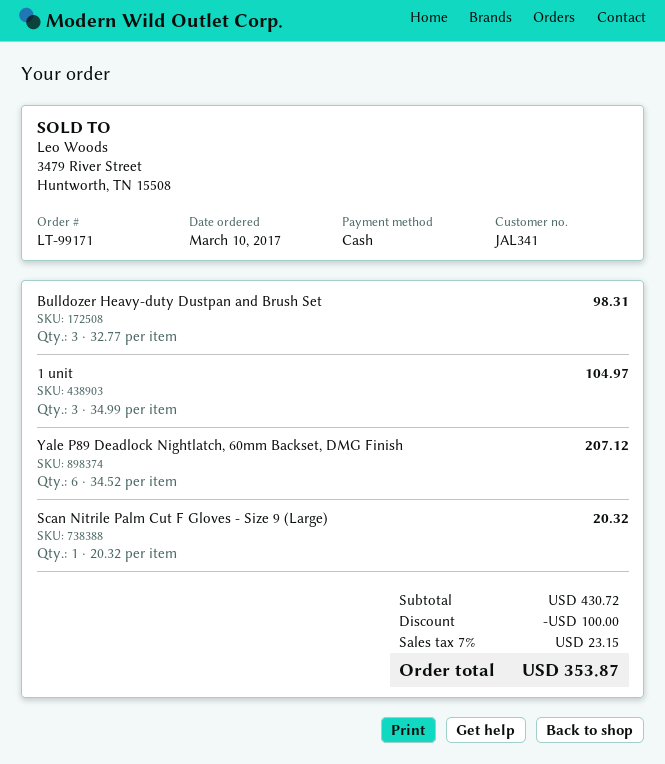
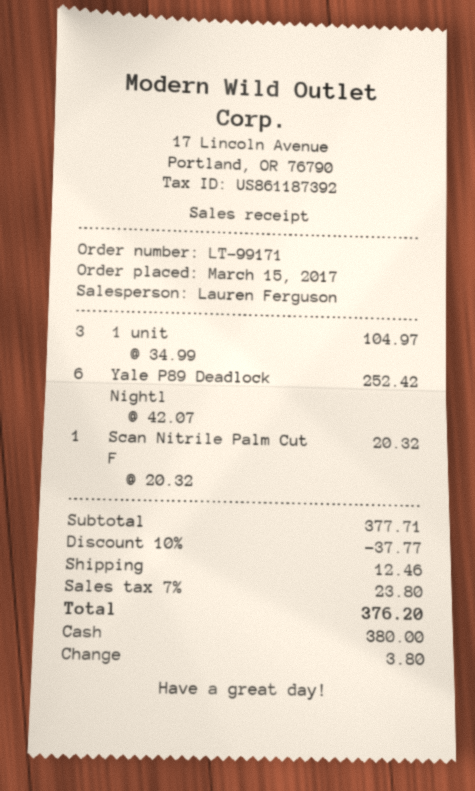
order date: 2017-03-10 -> 2017-03-15
Bulldozer Heavy-duty Dustpan and Brush Set: 3 x 32.77 = 98.31 -> none
Yale P89 Deadlock Nightlatch, 60mm Backset, DMG Finish: 6 x 34.52 = 207.12 -> 6 x 42.07 = 252.42
subtotal: 430.72 -> 377.71
discount: 100.00 -> 37.77
shipping: none -> 12.46
tax: 7% = 23.15 -> 7% = 23.80
total: 353.87 -> 376.20

